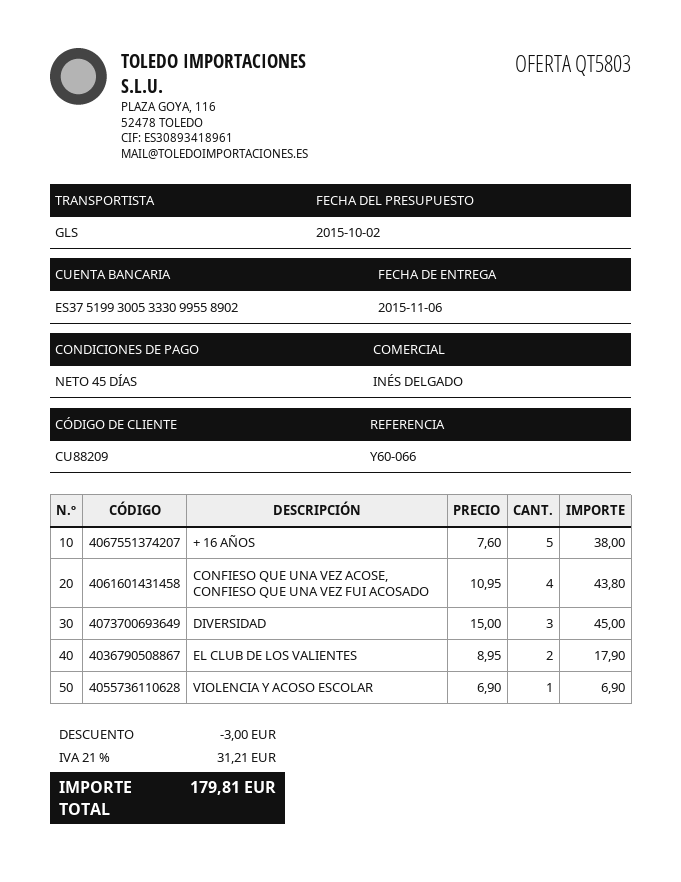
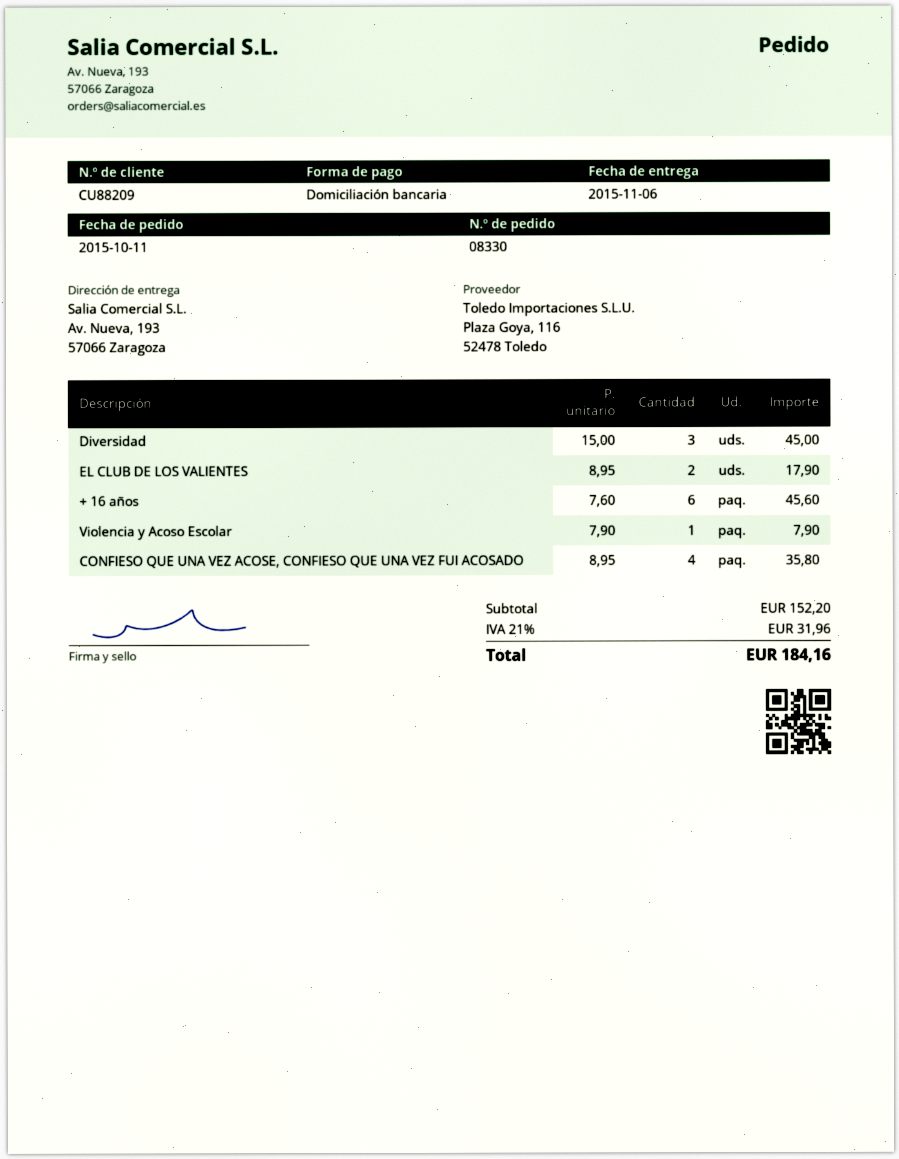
+ 16 AÑOS: 5 x 7.60 = 38.00 -> 6 x 7.60 = 45.60
CONFIESO QUE UNA VEZ ACOSE, CONFIESO QUE UNA VEZ FUI ACOSADO: 4 x 10.95 = 43.80 -> 4 x 8.95 = 35.80
VIOLENCIA Y ACOSO ESCOLAR: 1 x 6.90 = 6.90 -> 1 x 7.90 = 7.90
discount: 3.00 -> none
tax: 21% = 31.21 -> 21% = 31.96
total: 179.81 -> 184.16

